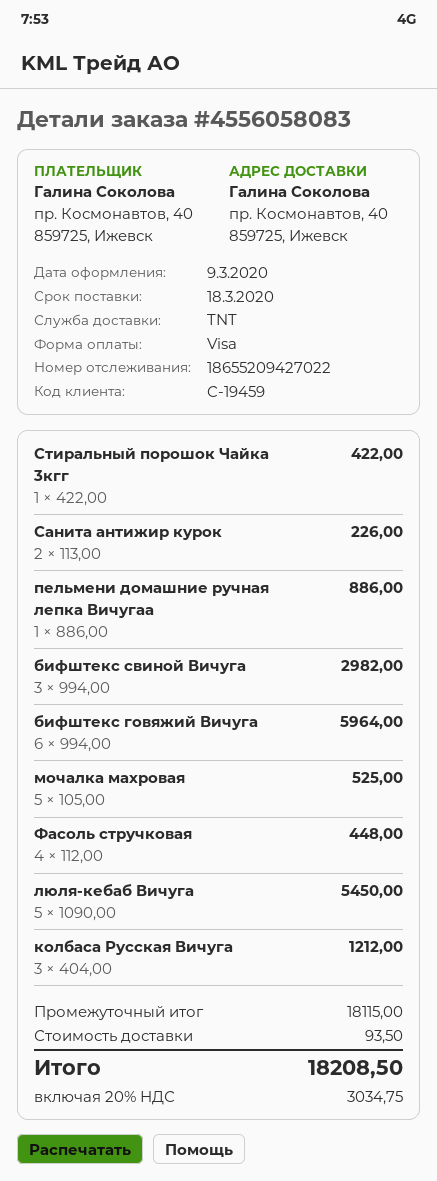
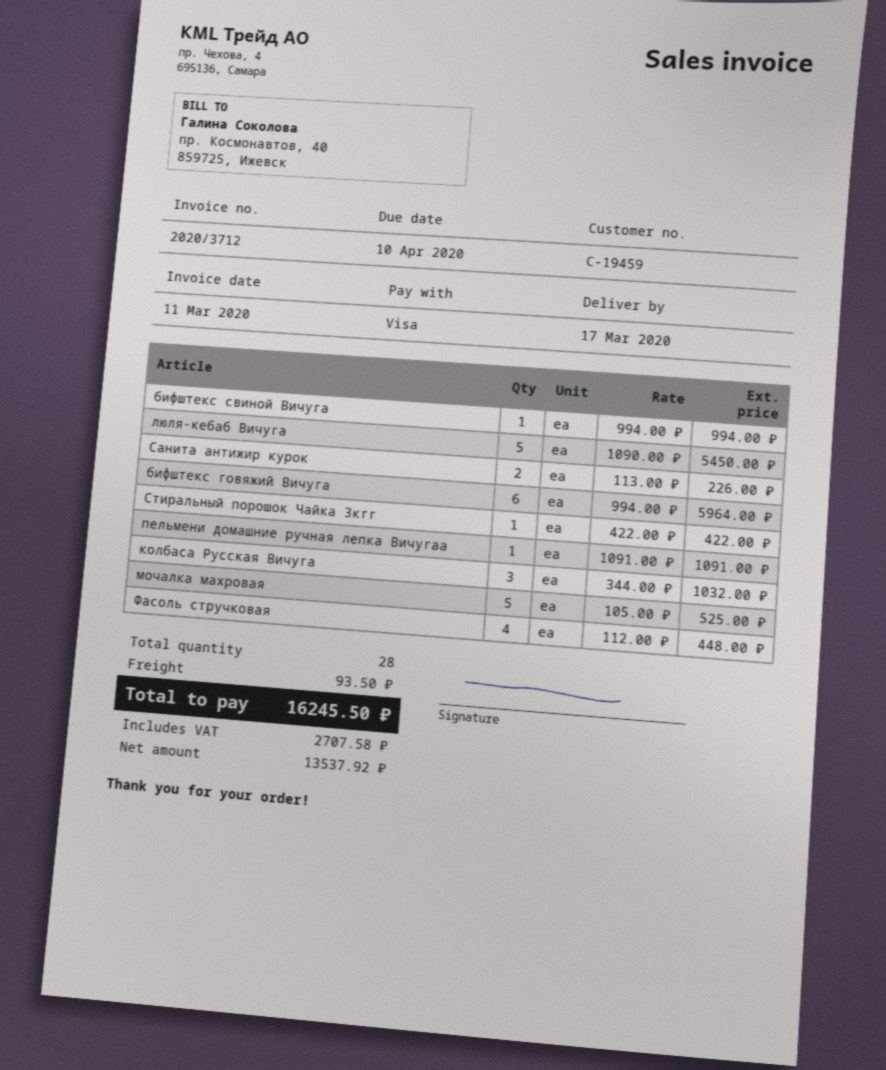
delivery date: 2020-03-18 -> 2020-03-17
пельмени домашние ручная лепка Вичугаа: 1 x 886.00 = 886.00 -> 1 x 1091.00 = 1091.00
бифштекс свиной Вичуга: 3 x 994.00 = 2982.00 -> 1 x 994.00 = 994.00
колбаса Русская Вичуга: 3 x 404.00 = 1212.00 -> 3 x 344.00 = 1032.00
tax: 3034.75 -> 2707.58
total: 18208.50 -> 16245.50

